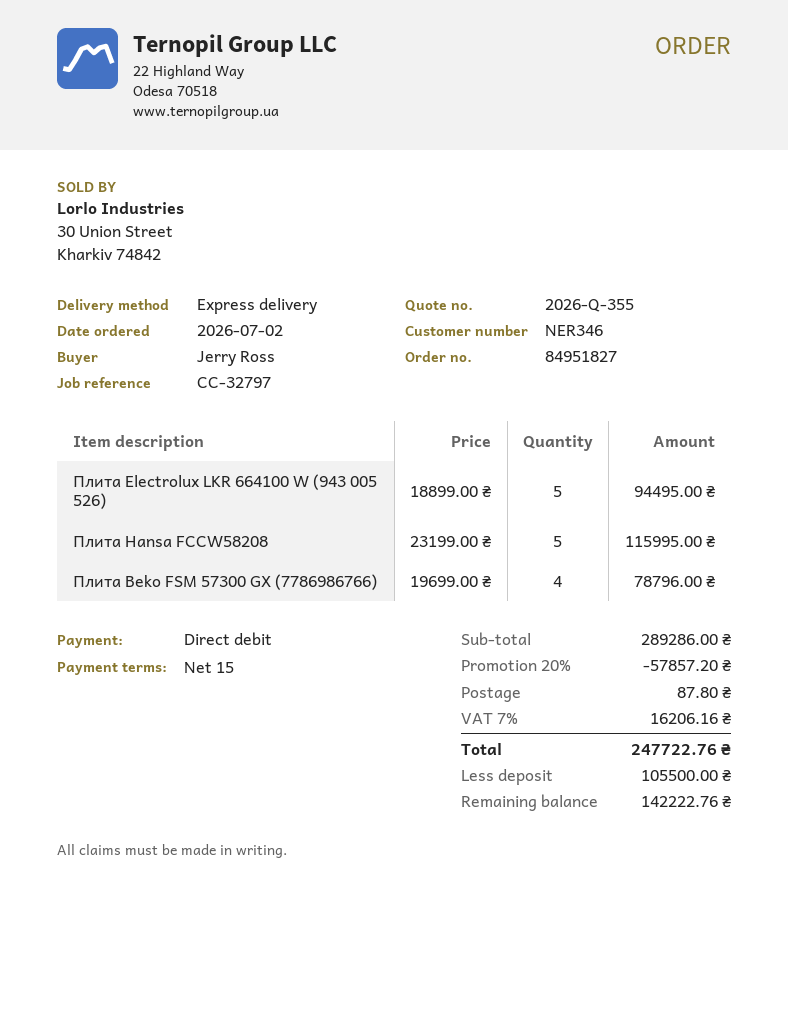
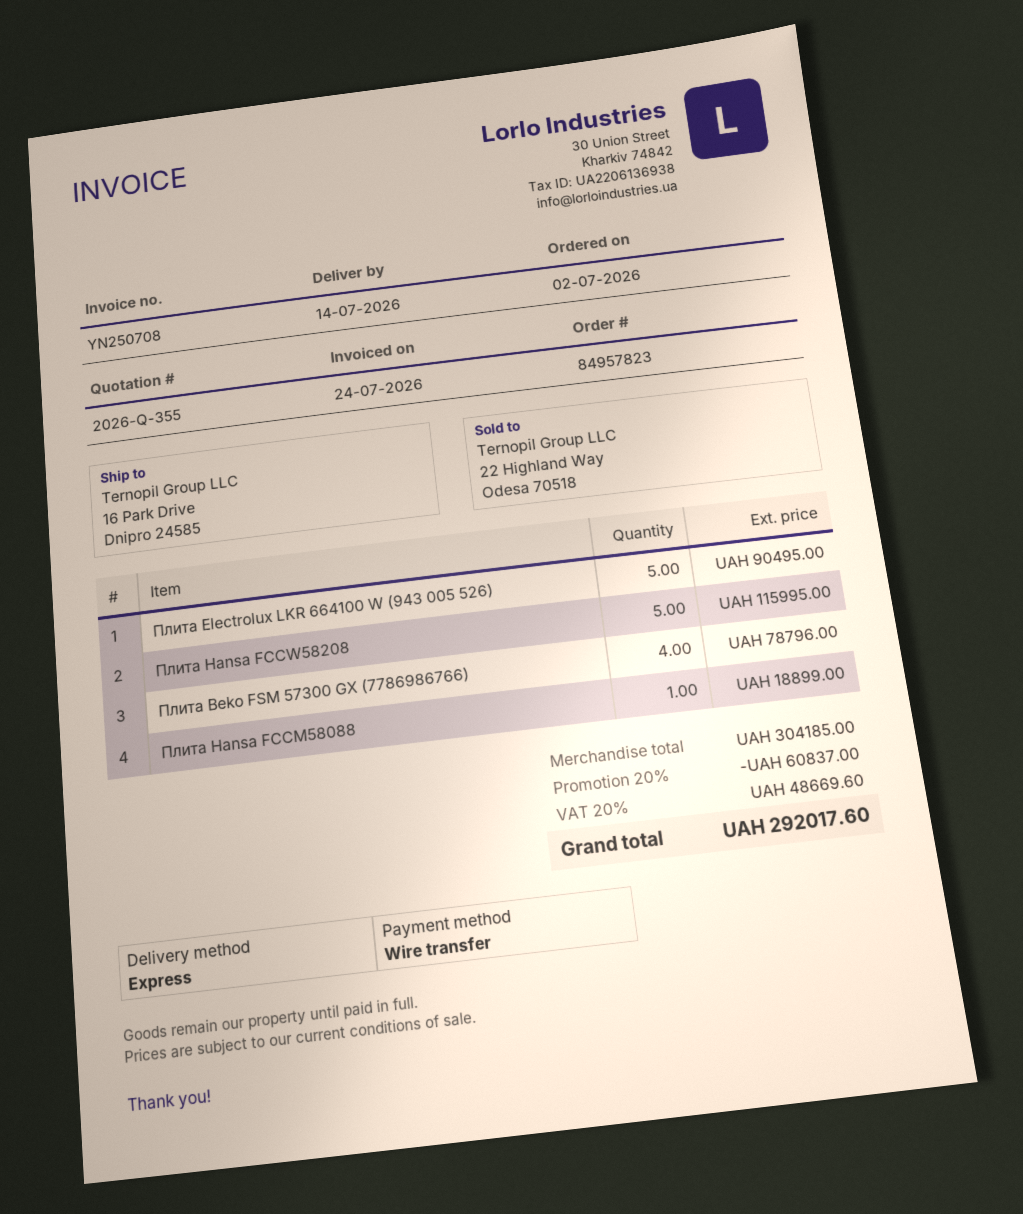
order number: 84951827 -> 84957823
payment method: direct debit -> bank transfer
Плита Electrolux LKR 664100 W (943 005 526): 5 for 94495.00 -> 5 for 90495.00
Плита Hansa FCCM58088: none -> 1 for 18899.00
subtotal: 289286.00 -> 304185.00
discount: 20% = 57857.20 -> 20% = 60837.00
shipping: 87.80 -> none
tax: 7% = 16206.16 -> 20% = 48669.60
total: 247722.76 -> 292017.60

